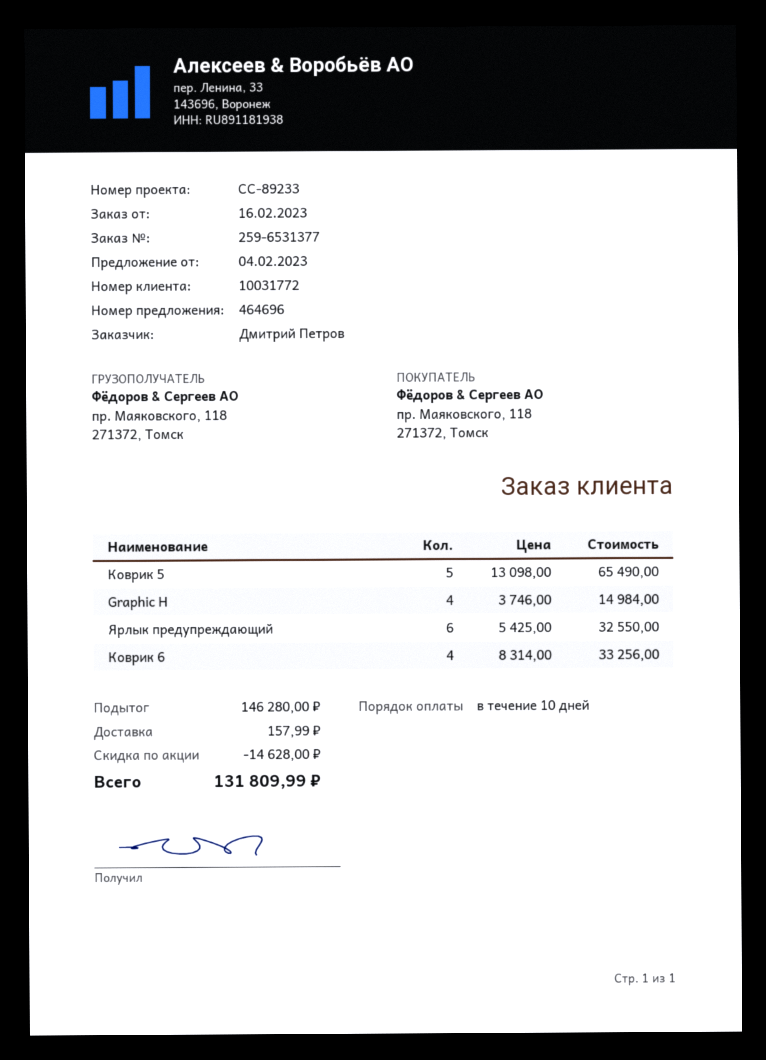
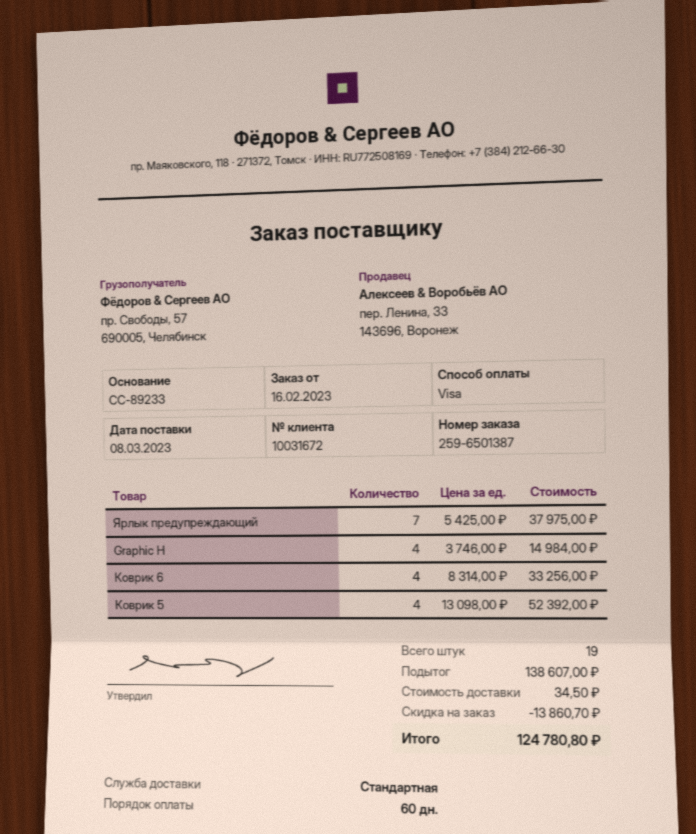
order number: 259-6531377 -> 259-6501387
payment terms: 10 days -> 60 days
customer number: 10031772 -> 10031672
ship to: пр. Маяковского, 118, 271372, Томск -> пр. Свободы, 57, 690005, Челябинск
Коврик 5: 5 x 13098.00 = 65490.00 -> 4 x 13098.00 = 52392.00
Ярлык предупреждающий: 6 x 5425.00 = 32550.00 -> 7 x 5425.00 = 37975.00
subtotal: 146280.00 -> 138607.00
discount: 14628.00 -> 13860.70
shipping: 157.99 -> 34.50
total: 131809.99 -> 124780.80

